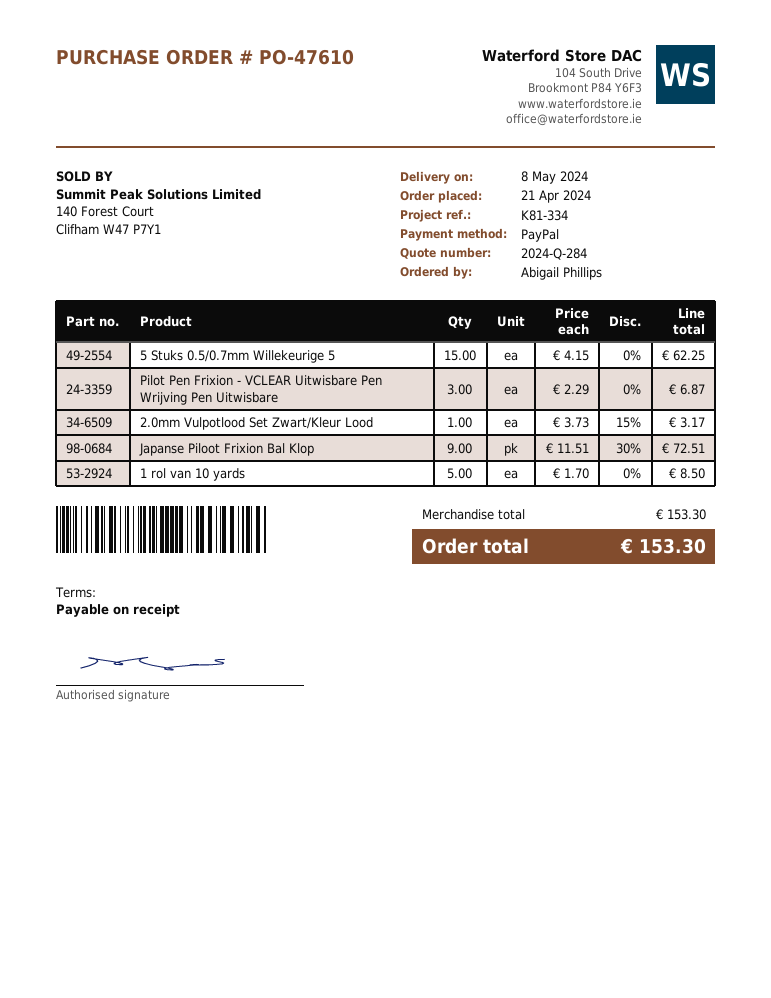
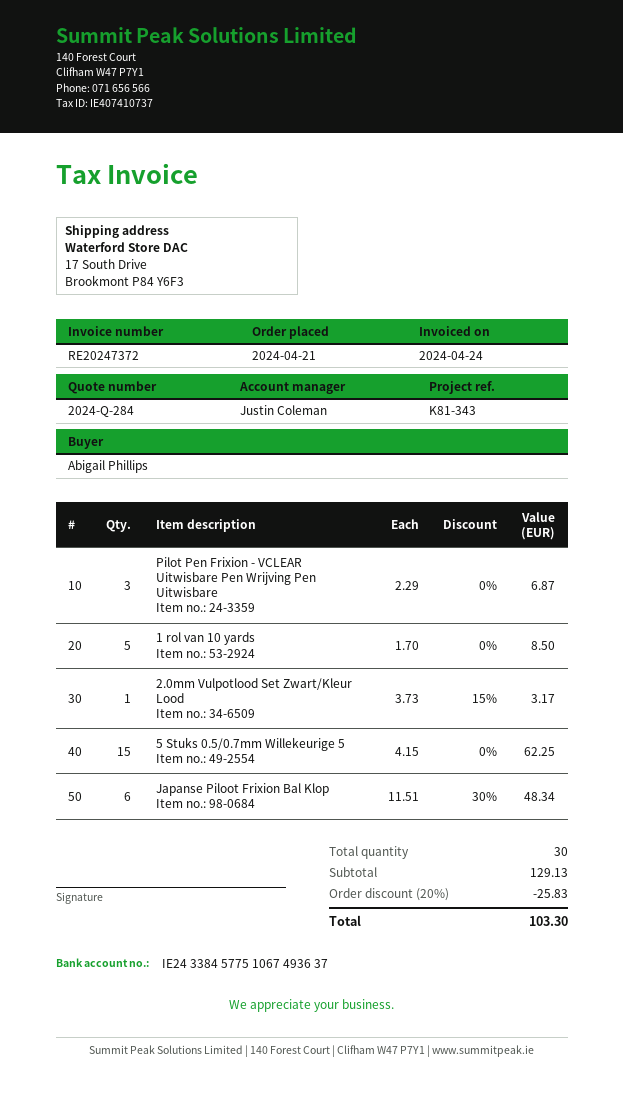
reference: K81-334 -> K81-343
Japanse Piloot Frixion Bal Klop: 9 x 11.51 - 30% = 72.51 -> 6 x 11.51 - 30% = 48.34
subtotal: 153.30 -> 129.13
discount: none -> 20% = 25.83
total: 153.30 -> 103.30

